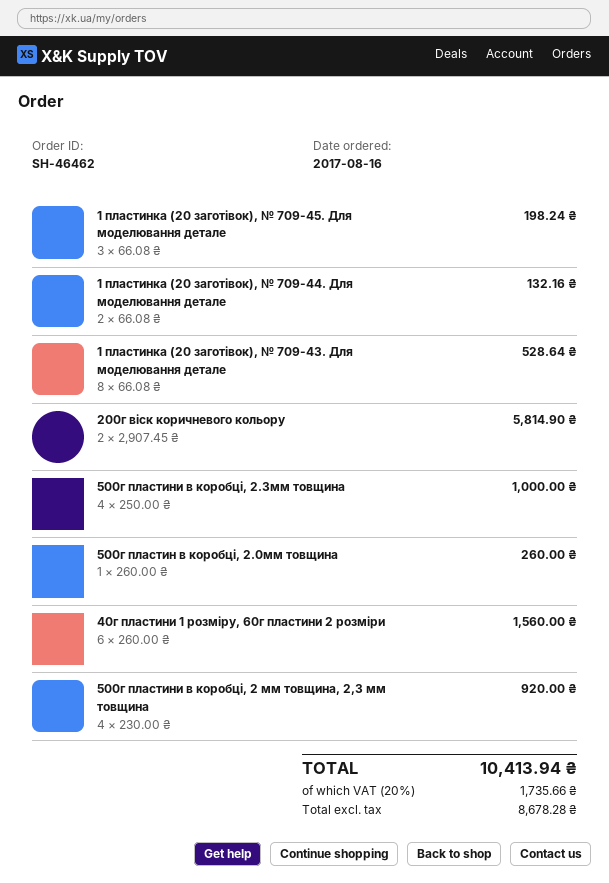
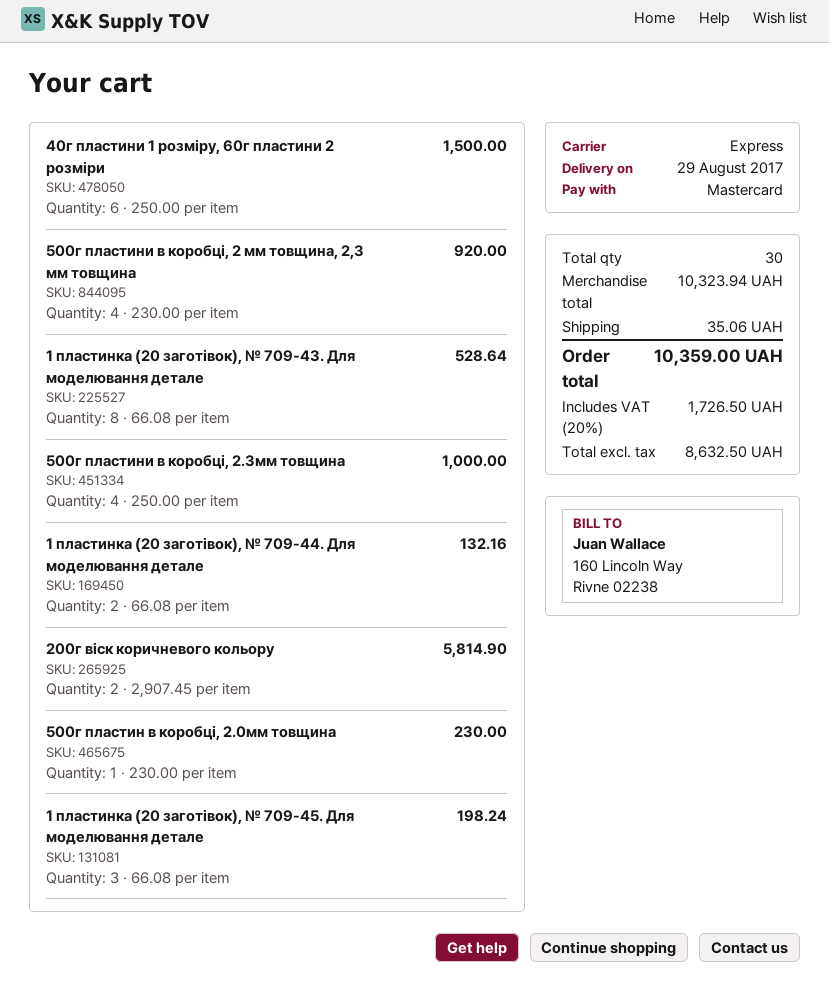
500г пластин в коробці, 2.0мм товщина: 1 x 260.00 = 260.00 -> 1 x 230.00 = 230.00
40г пластини 1 розміру, 60г пластини 2 розміри: 6 x 260.00 = 1560.00 -> 6 x 250.00 = 1500.00
shipping: none -> 35.06
net: 8678.28 -> 8632.50
tax: 20% = 1735.66 -> 20% = 1726.50
total: 10413.94 -> 10359.00

